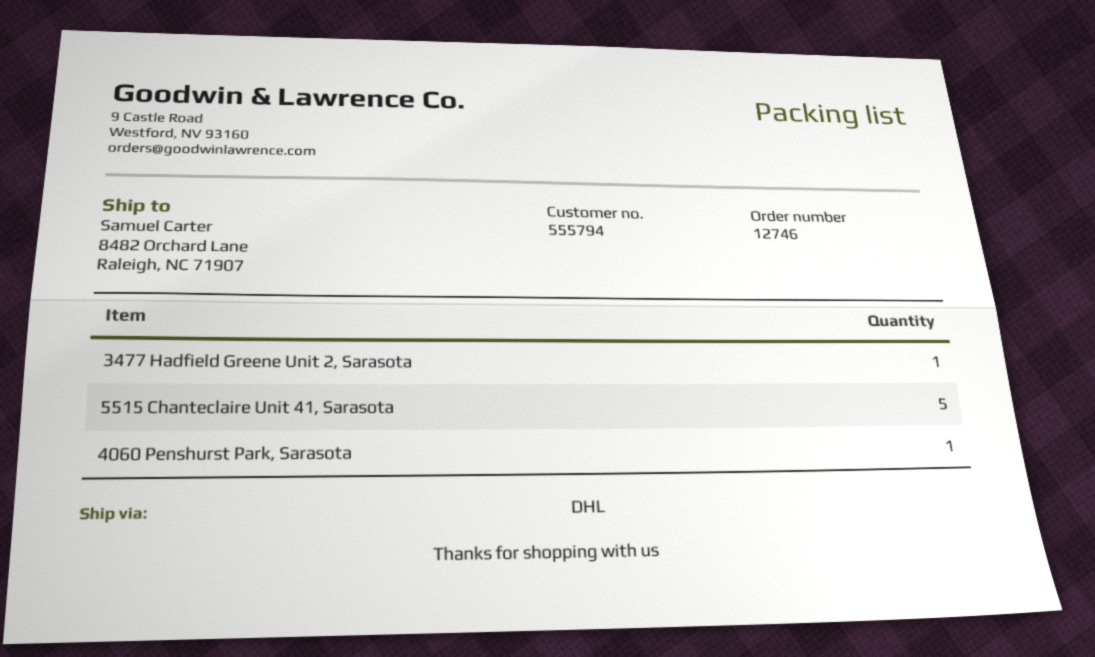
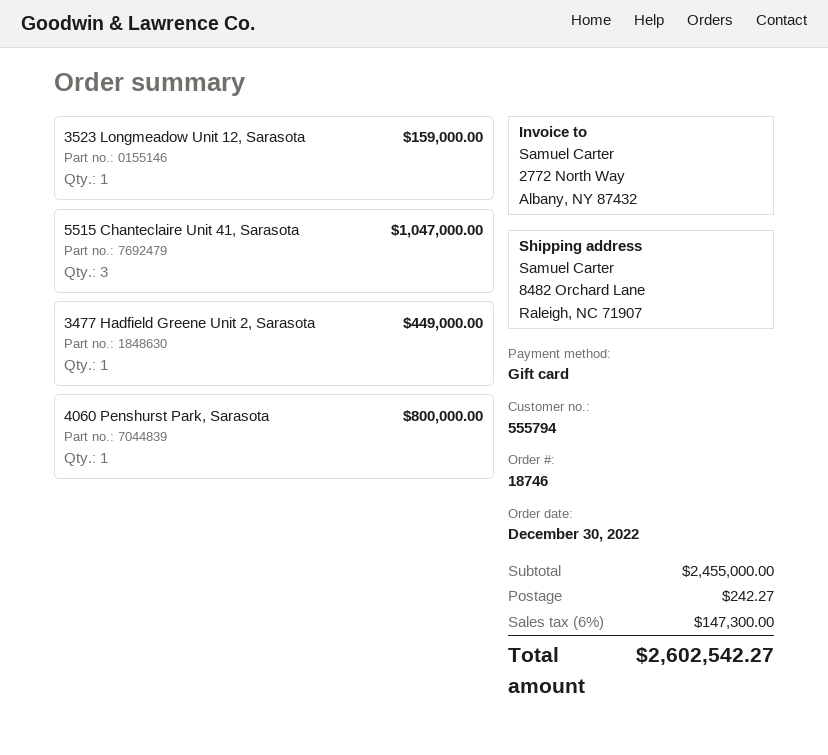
order number: 12746 -> 18746
5515 Chanteclaire Unit 41, Sarasota: 5 -> 3
3523 Longmeadow Unit 12, Sarasota: none -> 1

